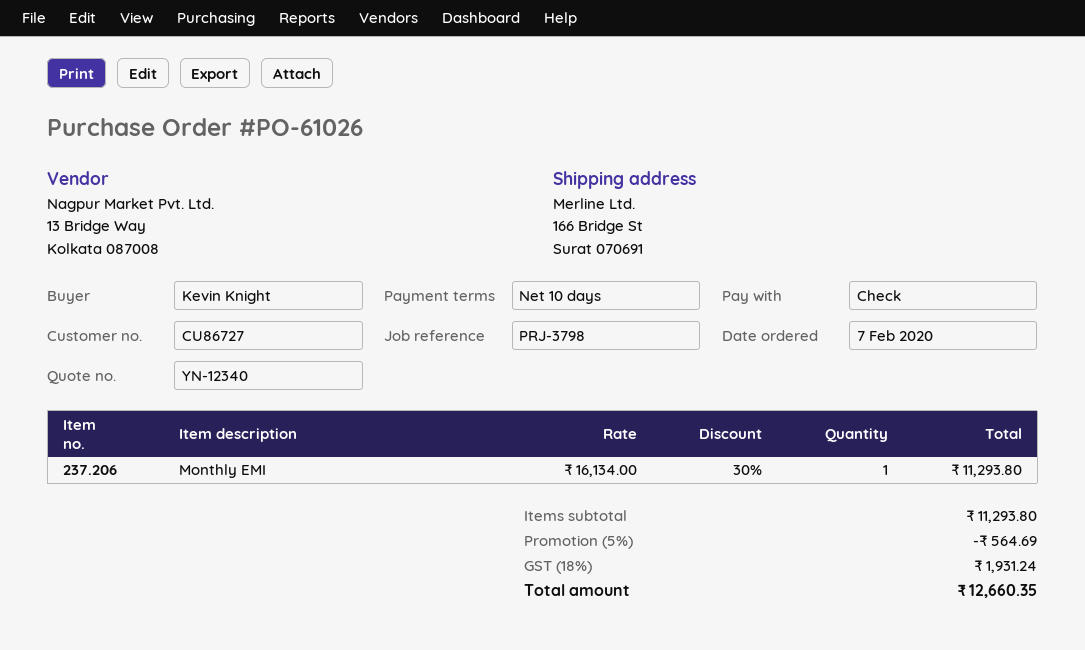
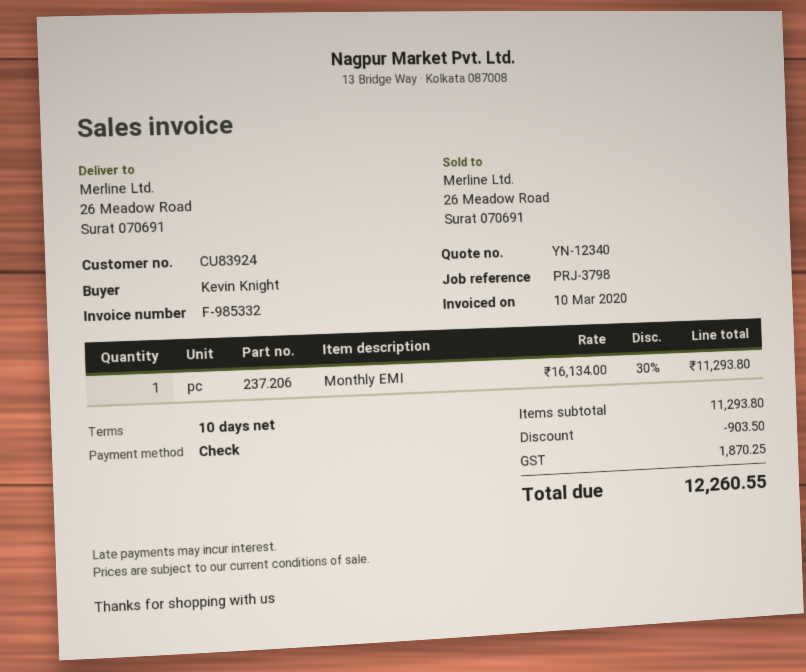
customer number: CU86727 -> CU83924
ship to: 166 Bridge St, Surat 070691 -> 26 Meadow Road, Surat 070691
discount: 564.69 -> 903.50
tax: 1931.24 -> 1870.25
total: 12660.35 -> 12260.55

